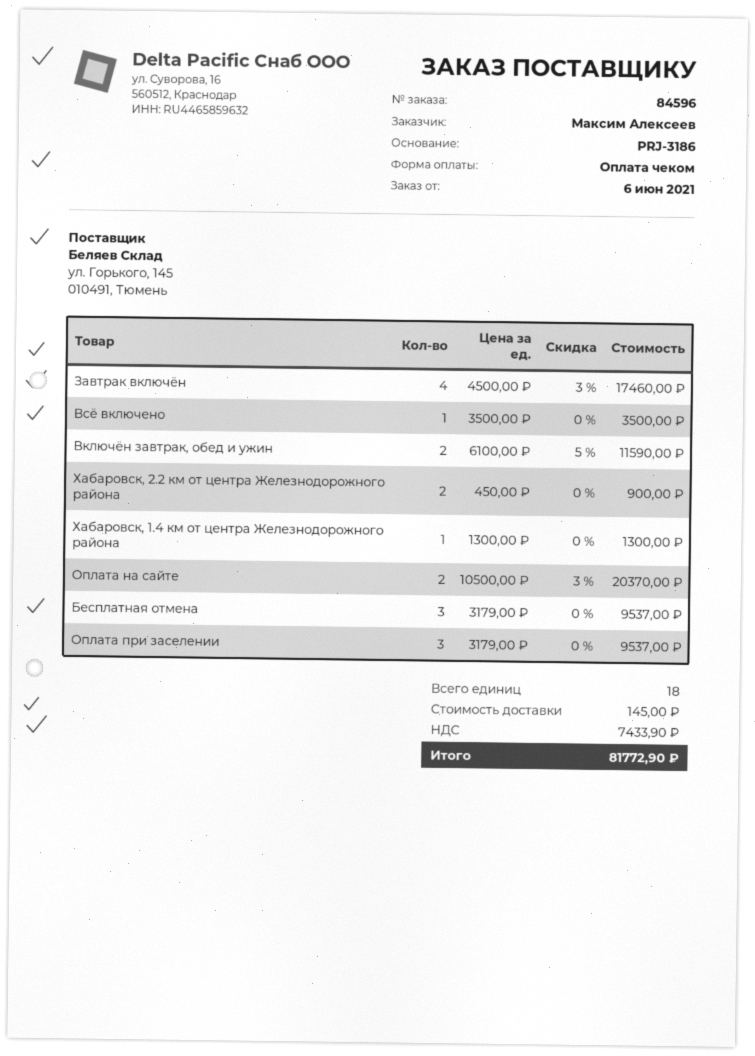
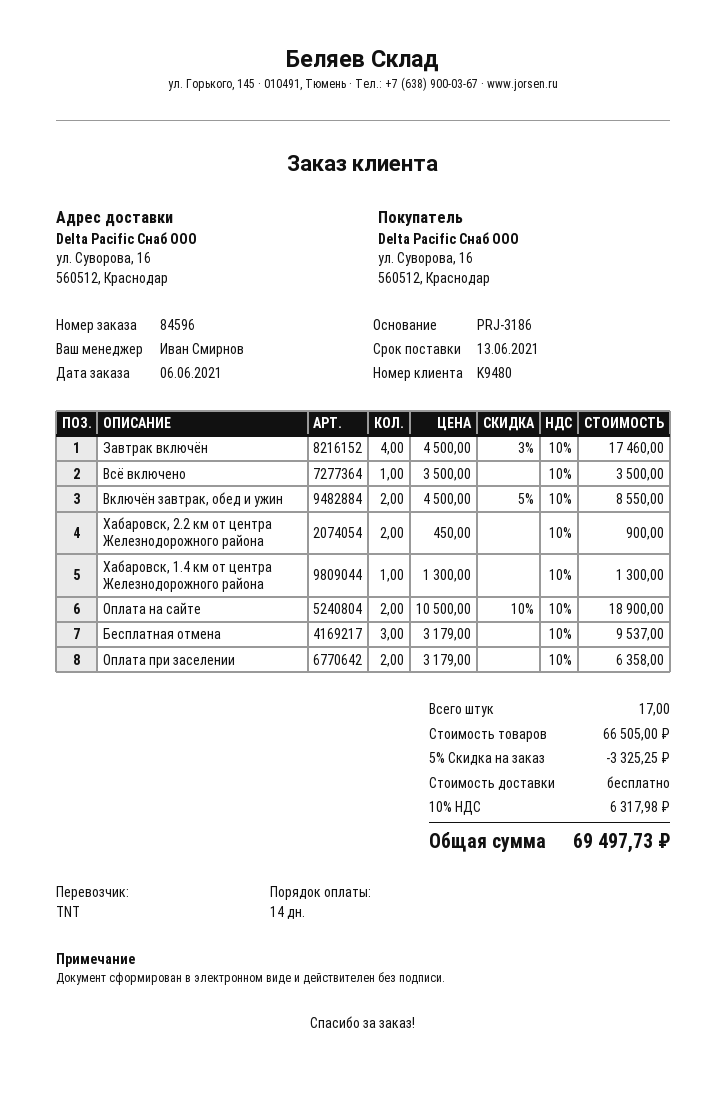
Включён завтрак, обед и ужин: 2 x 6100.00 - 5% = 11590.00 -> 2 x 4500.00 - 5% = 8550.00
Оплата на сайте: 2 x 10500.00 - 3% = 20370.00 -> 2 x 10500.00 - 10% = 18900.00
Оплата при заселении: 3 x 3179.00 = 9537.00 -> 2 x 3179.00 = 6358.00
total quantity: 18 -> 17
discount: none -> 5% = 3325.25
shipping: 145.00 -> 0.00
tax: 7433.90 -> 6317.98
total: 81772.90 -> 69497.73

